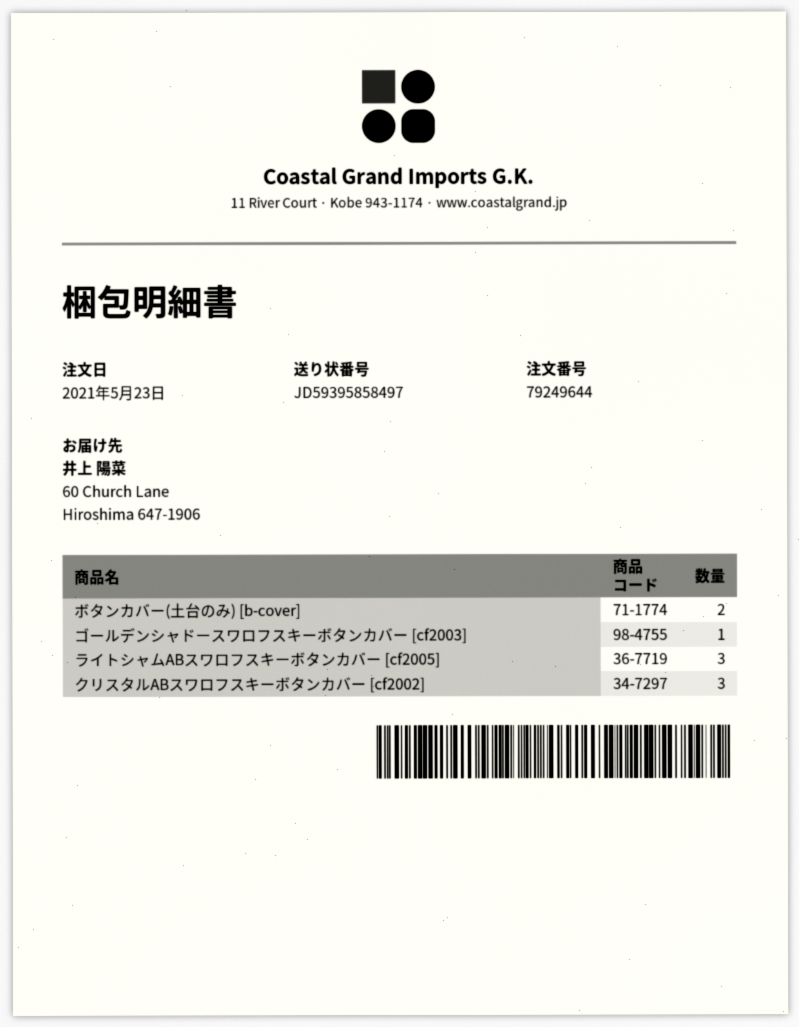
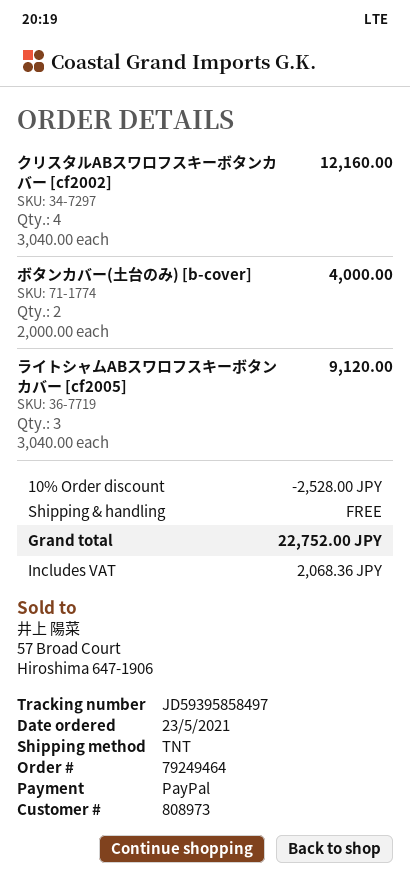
order number: 79249644 -> 79249464
ゴールデンシャドースワロフスキーボタンカバー [cf2003]: 1 -> none
クリスタルABスワロフスキーボタンカバー [cf2002]: 3 -> 4

